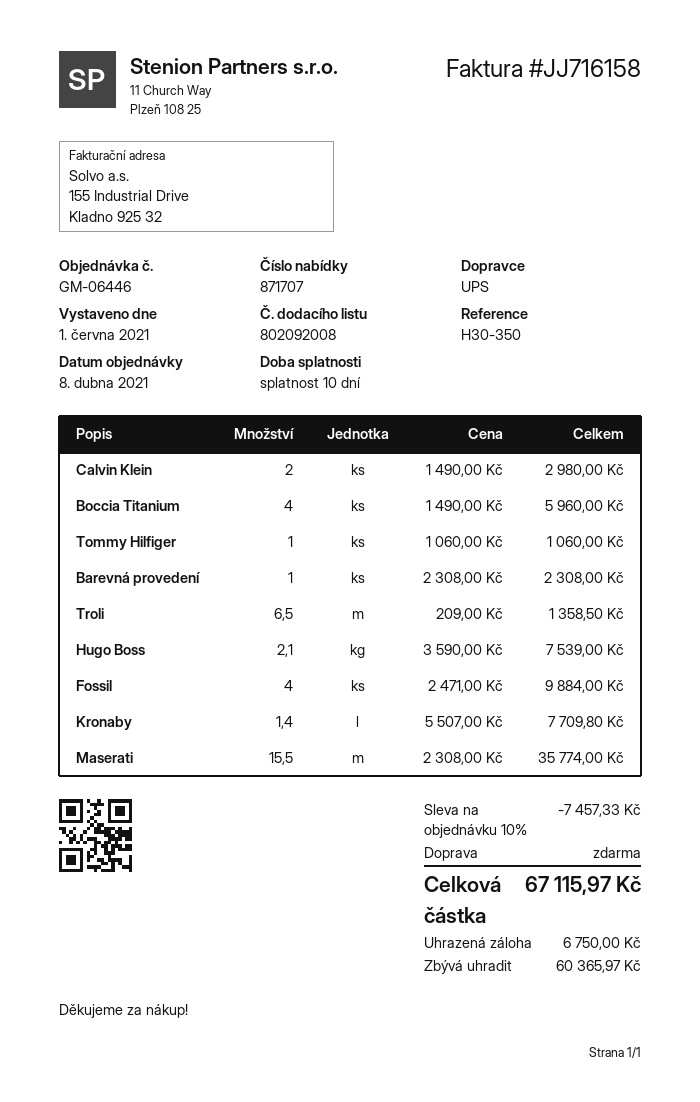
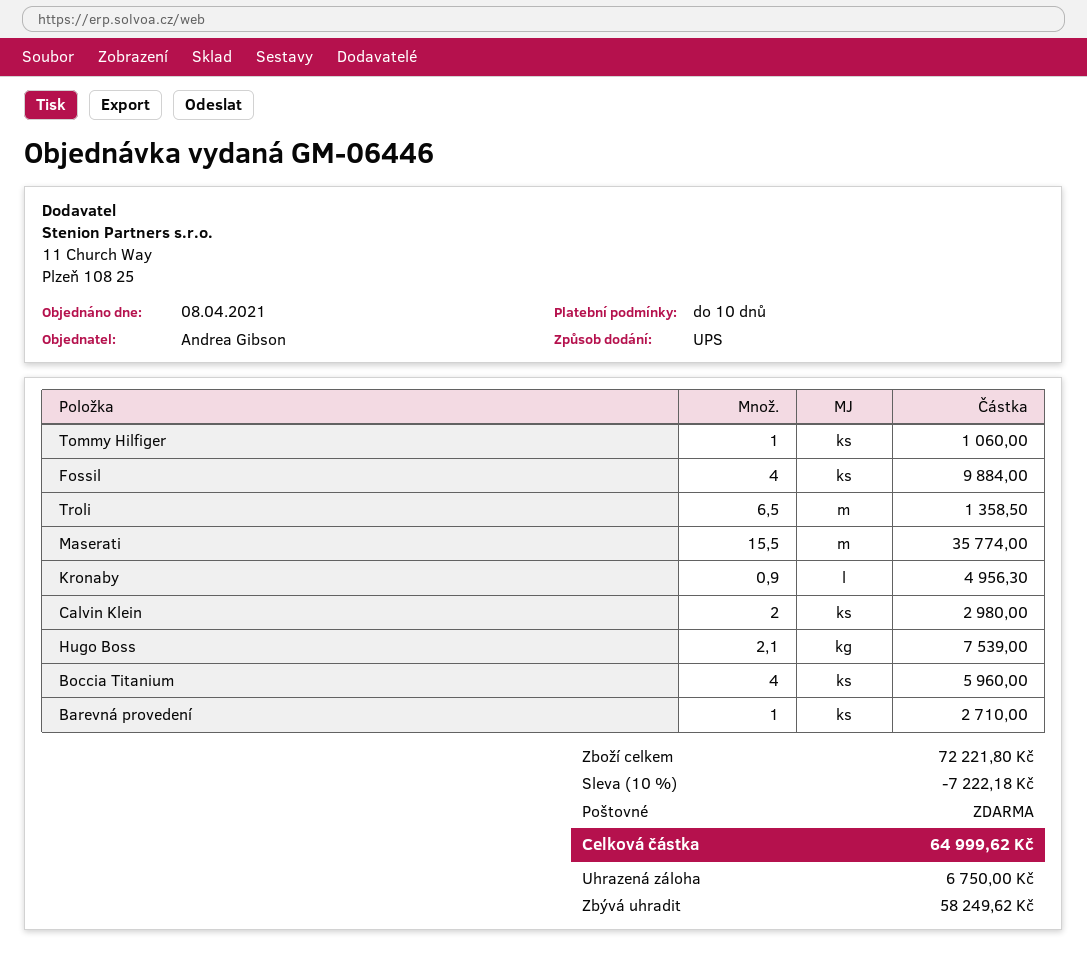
Barevná provedení: 1 for 2308.00 -> 1 for 2710.00
Kronaby: 1.4 for 7709.80 -> 0.9 for 4956.30
discount: 10% = 7457.33 -> 10% = 7222.18
total: 67115.97 -> 64999.62
balance: 60365.97 -> 58249.62

